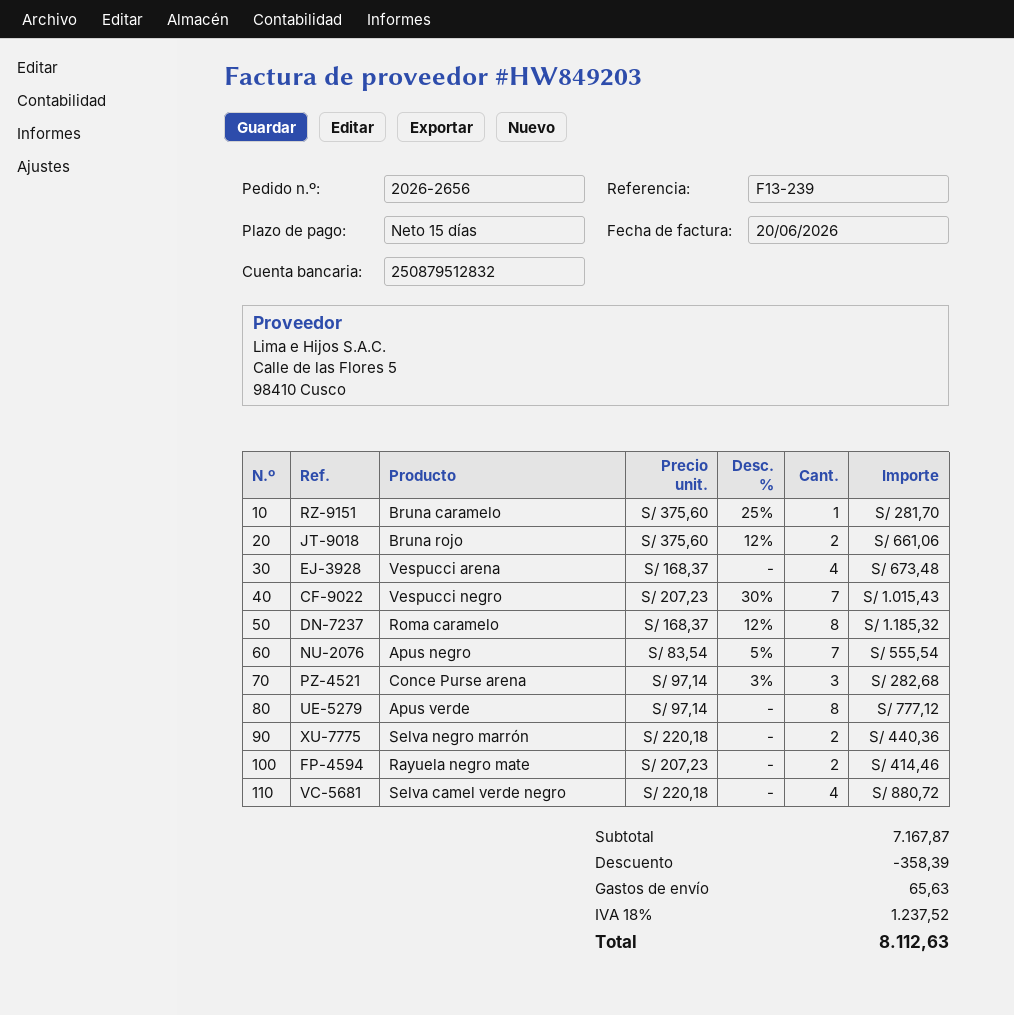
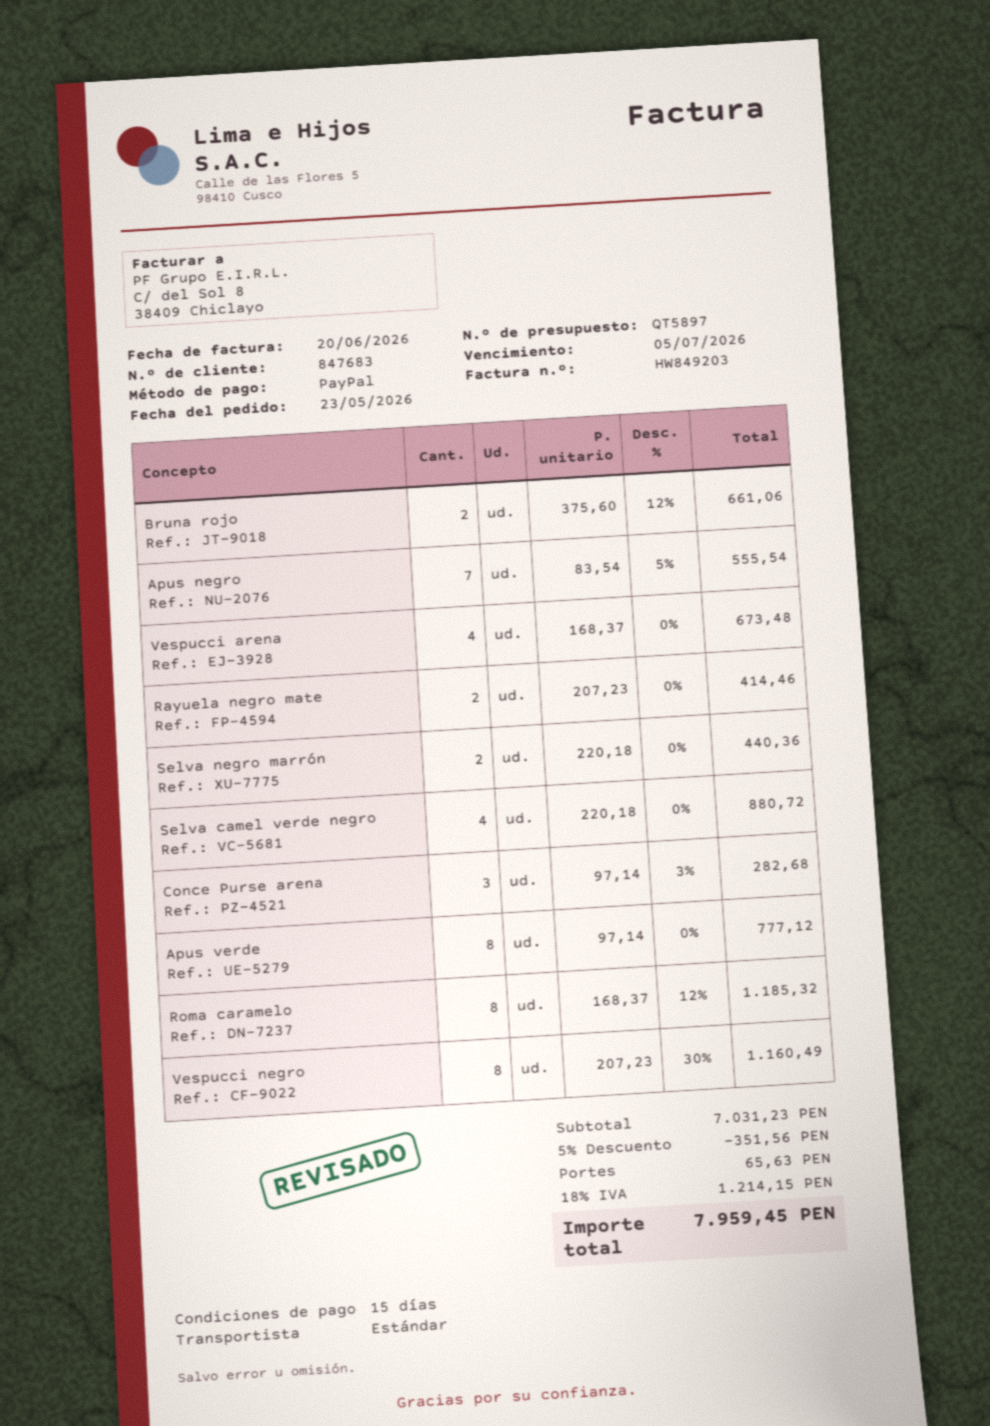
Bruna caramelo: 1 x 375.60 - 25% = 281.70 -> none
Vespucci negro: 7 x 207.23 - 30% = 1015.43 -> 8 x 207.23 - 30% = 1160.49
subtotal: 7167.87 -> 7031.23
discount: 358.39 -> 351.56
tax: 18% = 1237.52 -> 18% = 1214.15
total: 8112.63 -> 7959.45

